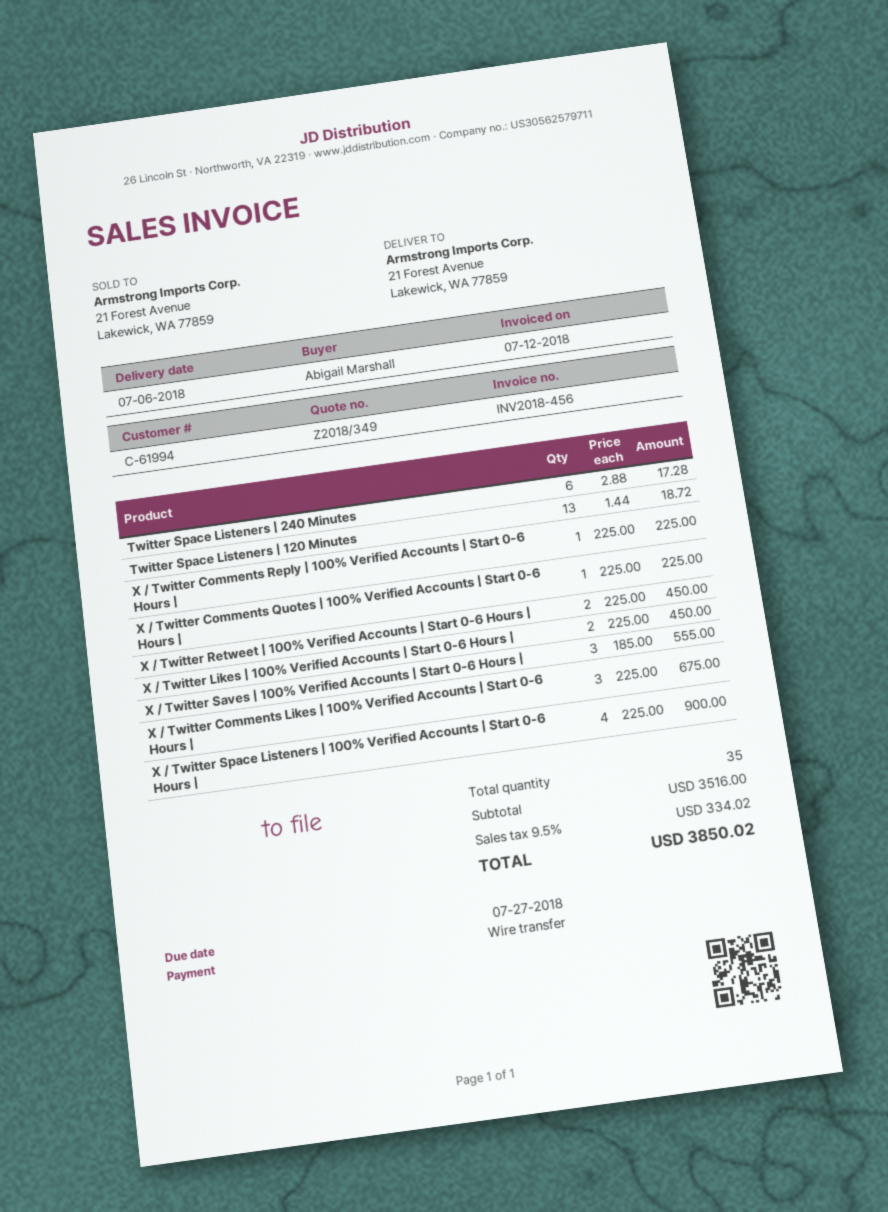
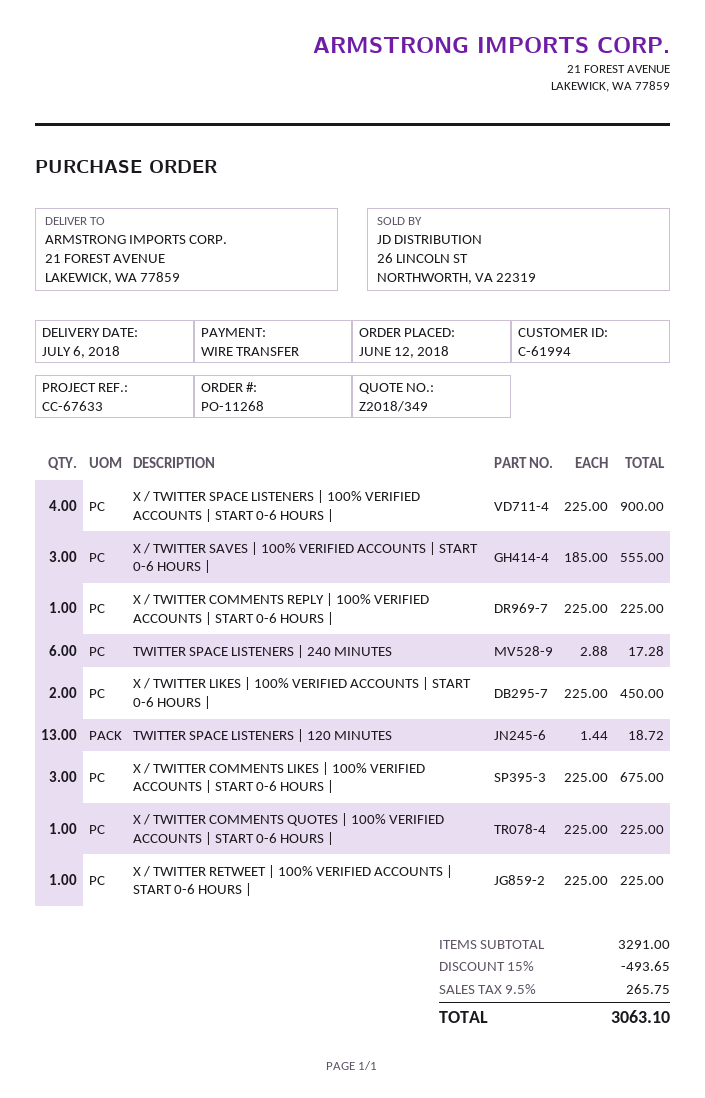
X / Twitter Retweet | 100% Verified Accounts | Start 0-6 Hours |: 2 x 225.00 = 450.00 -> 1 x 225.00 = 225.00
subtotal: 3516.00 -> 3291.00
discount: none -> 15% = 493.65
tax: 9.5% = 334.02 -> 9.5% = 265.75
total: 3850.02 -> 3063.10

